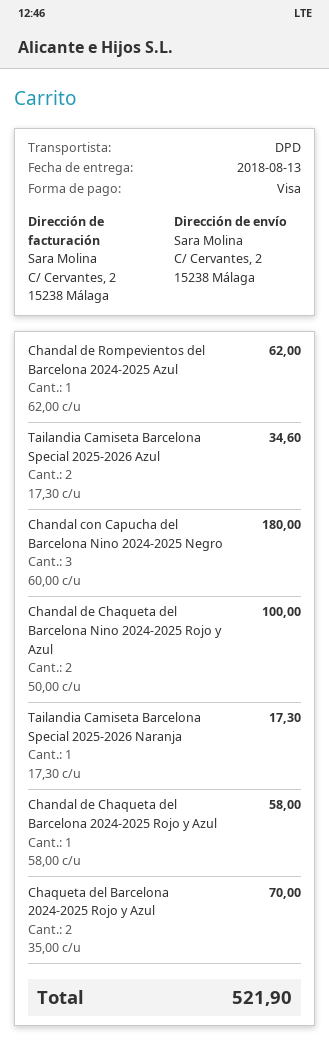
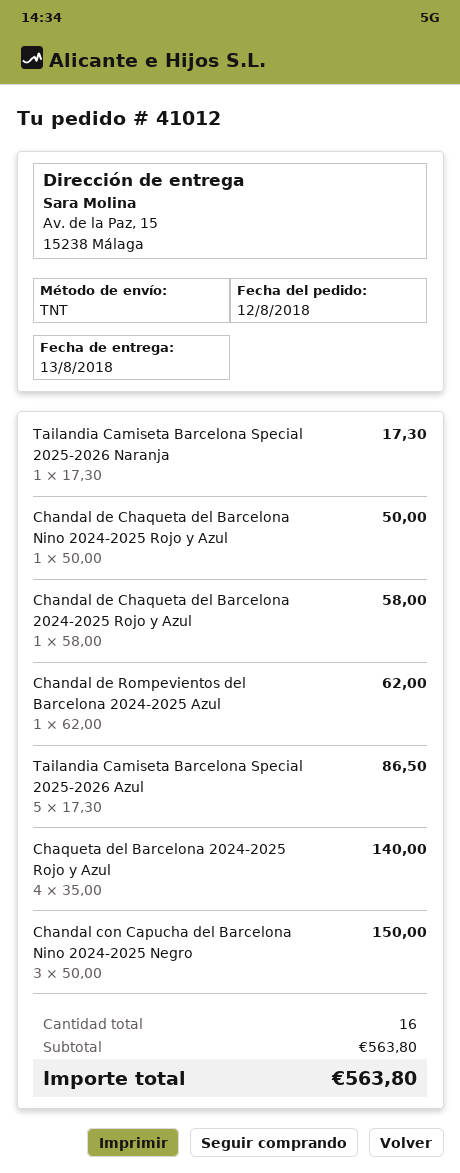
shipping method: DPD -> TNT
ship to: C/ Cervantes, 2, 15238 Málaga -> Av. de la Paz, 15, 15238 Málaga
Tailandia Camiseta Barcelona Special 2025-2026 Azul: 2 x 17.30 = 34.60 -> 5 x 17.30 = 86.50
Chandal con Capucha del Barcelona Nino 2024-2025 Negro: 3 x 60.00 = 180.00 -> 3 x 50.00 = 150.00
Chandal de Chaqueta del Barcelona Nino 2024-2025 Rojo y Azul: 2 x 50.00 = 100.00 -> 1 x 50.00 = 50.00
Chaqueta del Barcelona 2024-2025 Rojo y Azul: 2 x 35.00 = 70.00 -> 4 x 35.00 = 140.00
total: 521.90 -> 563.80

